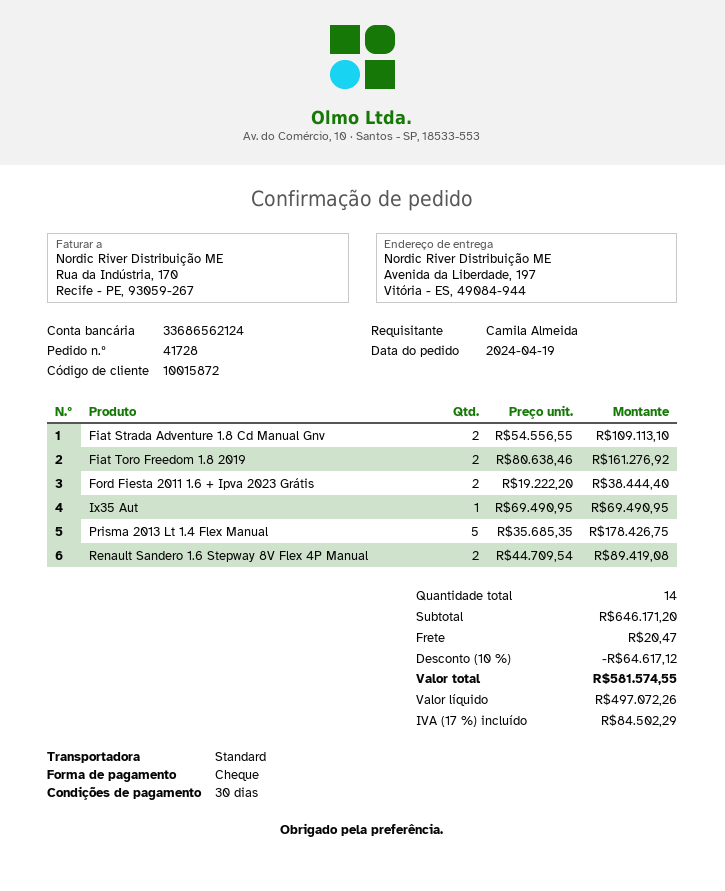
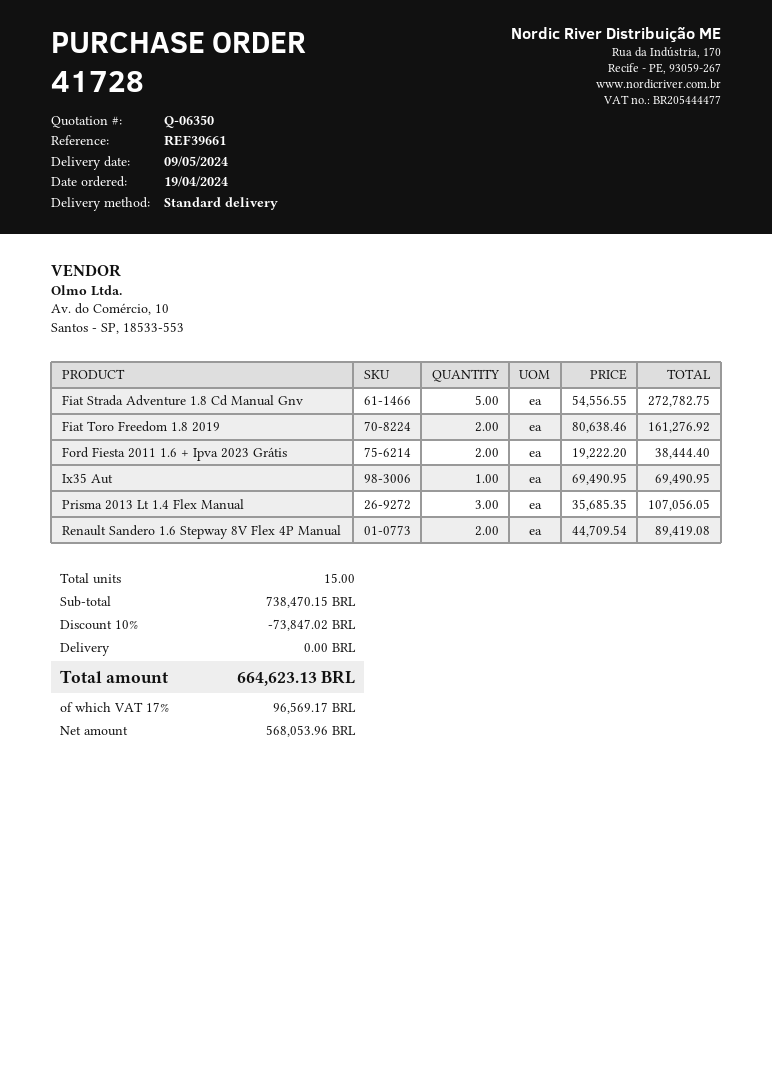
Fiat Strada Adventure 1.8 Cd Manual Gnv: 2 x 54556.55 = 109113.10 -> 5 x 54556.55 = 272782.75
Prisma 2013 Lt 1.4 Flex Manual: 5 x 35685.35 = 178426.75 -> 3 x 35685.35 = 107056.05
total quantity: 14 -> 15
subtotal: 646171.20 -> 738470.15
discount: 10% = 64617.12 -> 10% = 73847.02
shipping: 20.47 -> 0.00
net: 497072.26 -> 568053.96
tax: 17% = 84502.29 -> 17% = 96569.17
total: 581574.55 -> 664623.13

